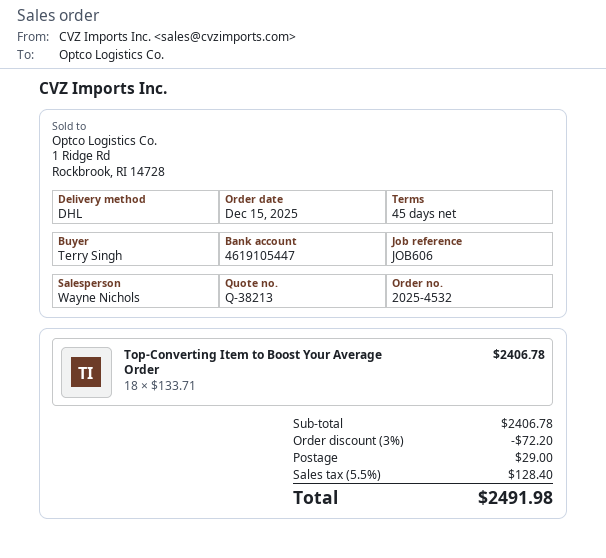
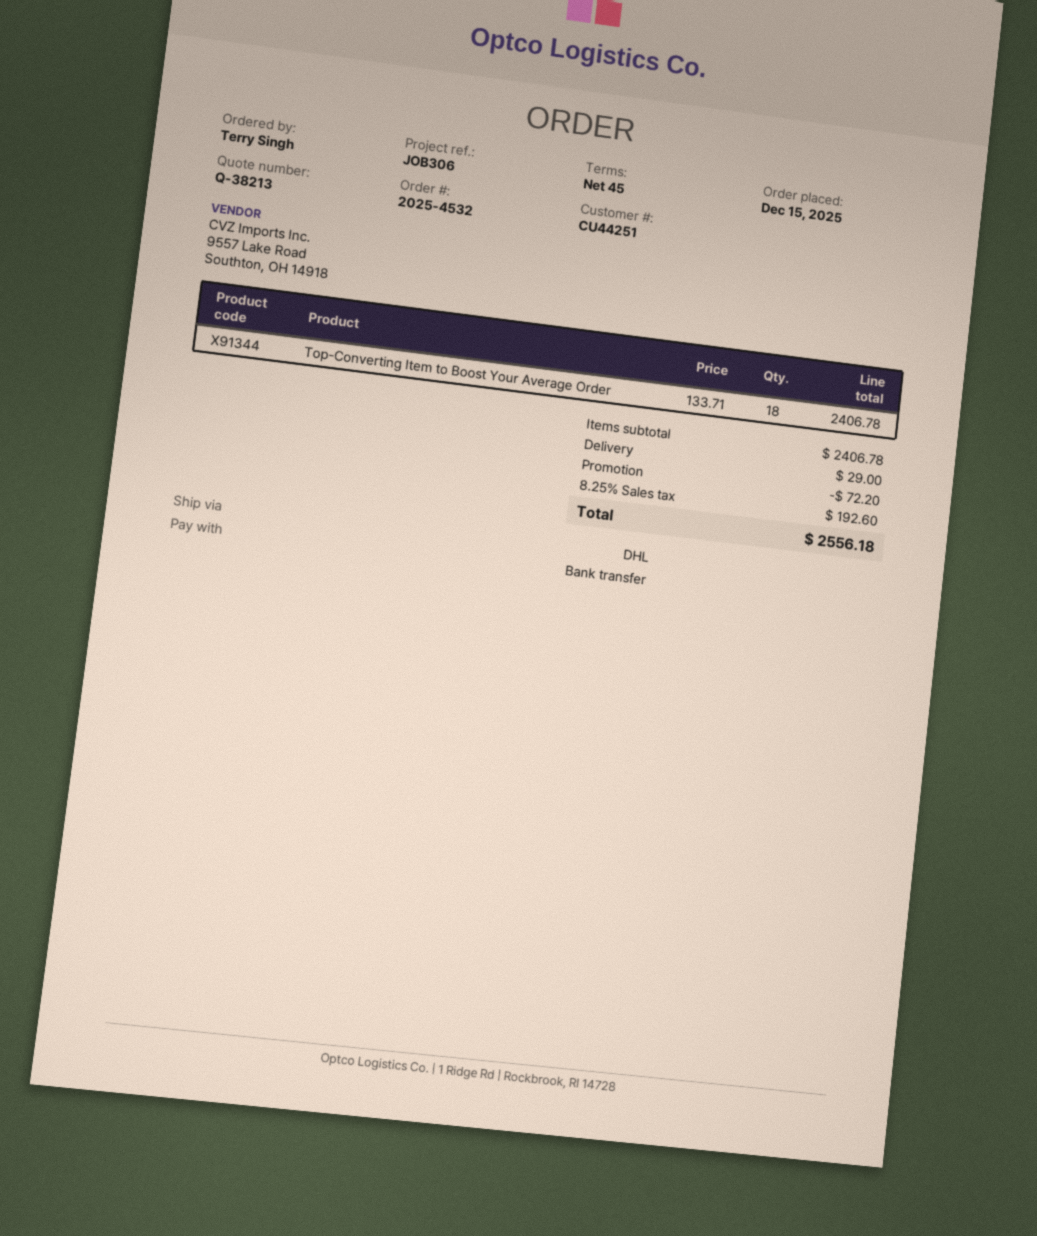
reference: JOB606 -> JOB306
tax: 5.5% = 128.40 -> 8.25% = 192.60
total: 2491.98 -> 2556.18

